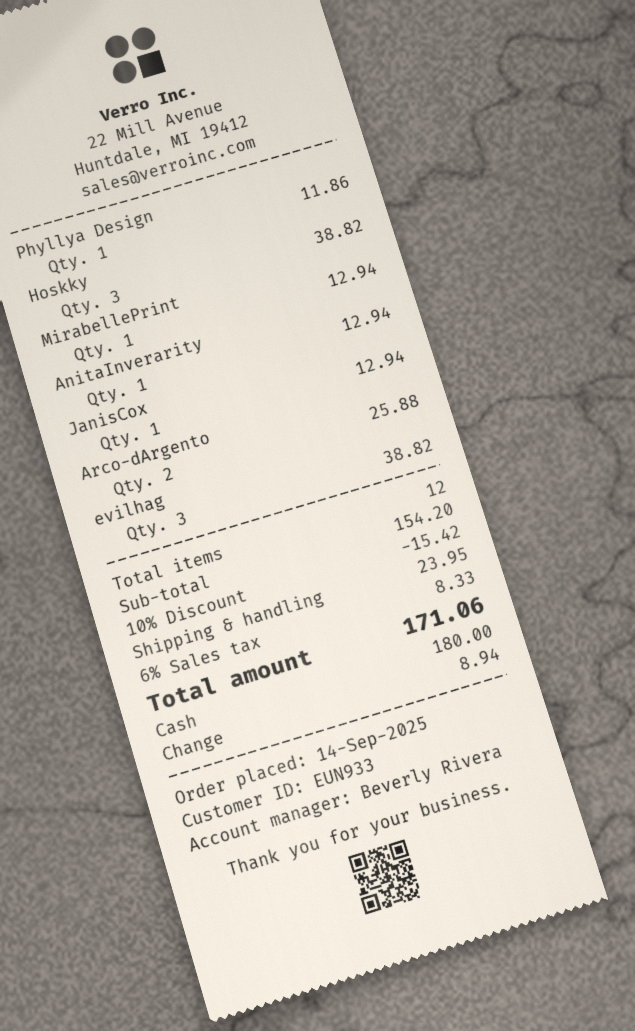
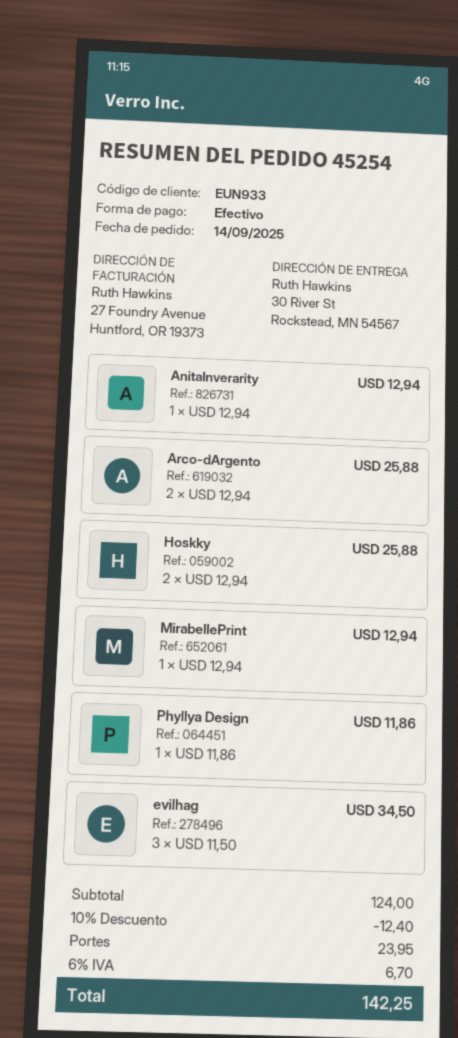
Hoskky: 3 for 38.82 -> 2 for 25.88
JanisCox: 1 for 12.94 -> none
evilhag: 3 for 38.82 -> 3 for 34.50
subtotal: 154.20 -> 124.00
discount: 10% = 15.42 -> 10% = 12.40
tax: 6% = 8.33 -> 6% = 6.70
total: 171.06 -> 142.25

